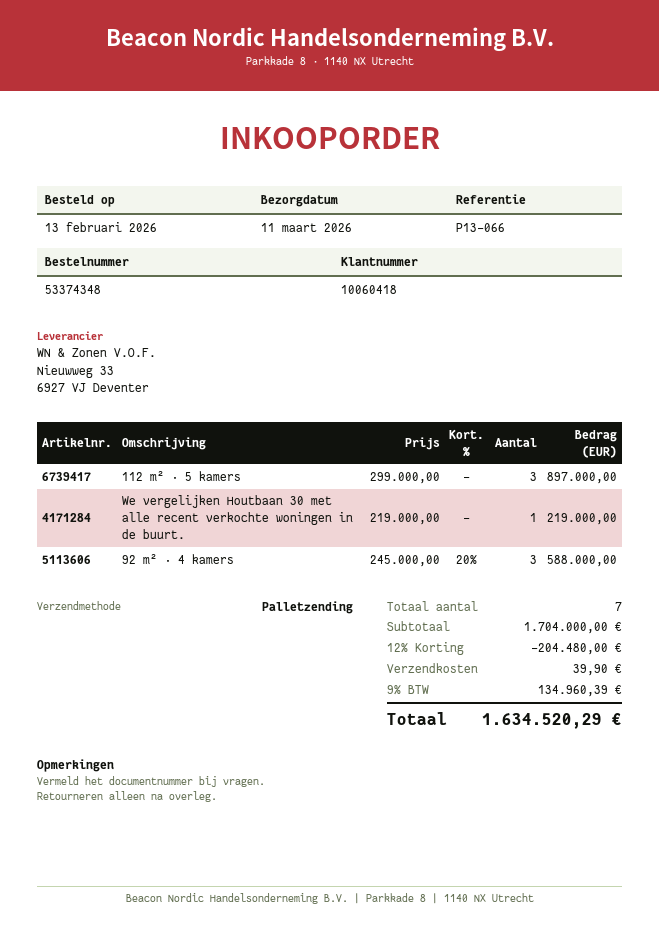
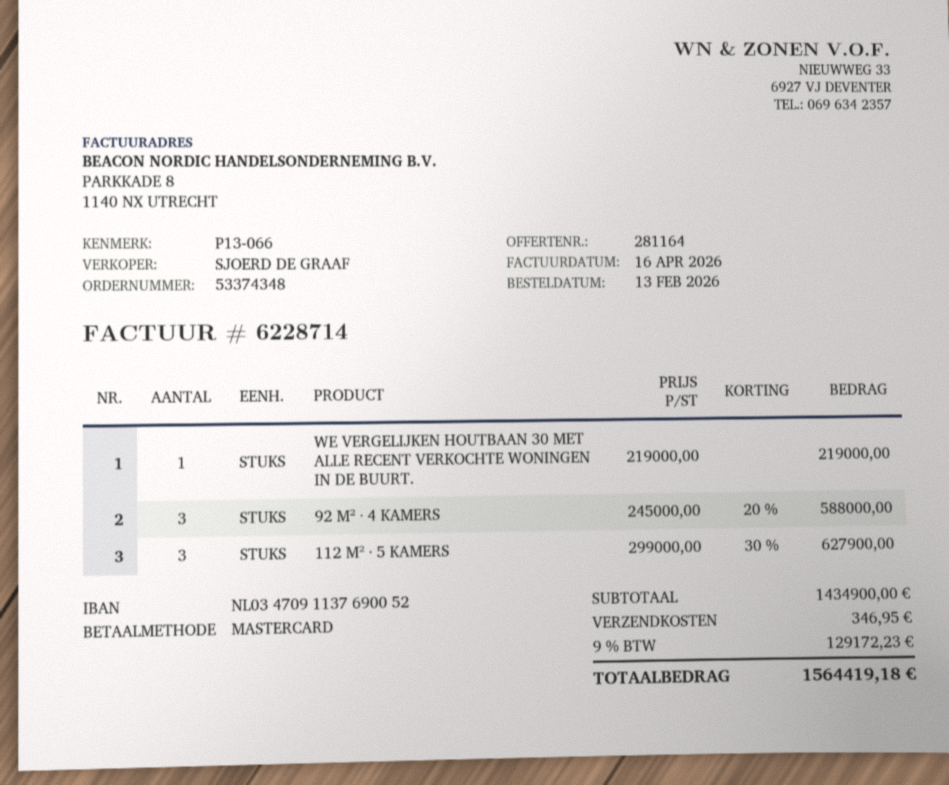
112 m² · 5 kamers: 3 x 299000.00 = 897000.00 -> 3 x 299000.00 - 30% = 627900.00
subtotal: 1704000.00 -> 1434900.00
discount: 12% = 204480.00 -> none
shipping: 39.90 -> 346.95
tax: 9% = 134960.39 -> 9% = 129172.23
total: 1634520.29 -> 1564419.18

